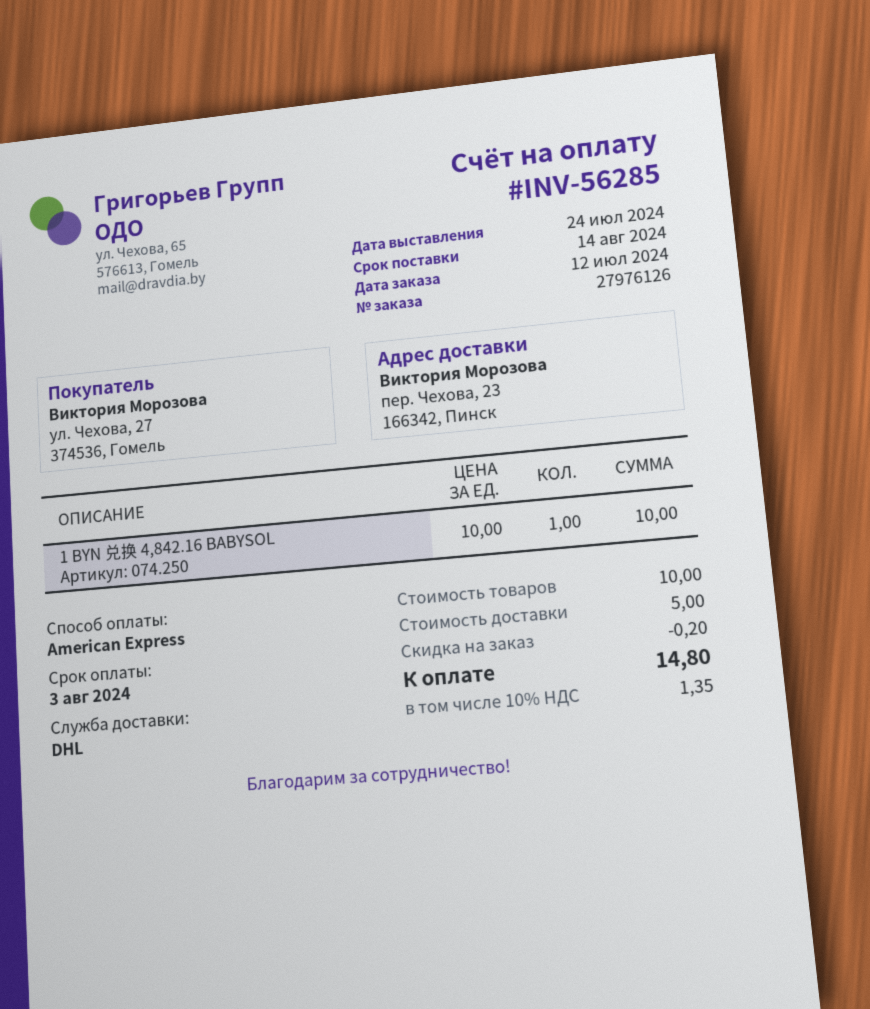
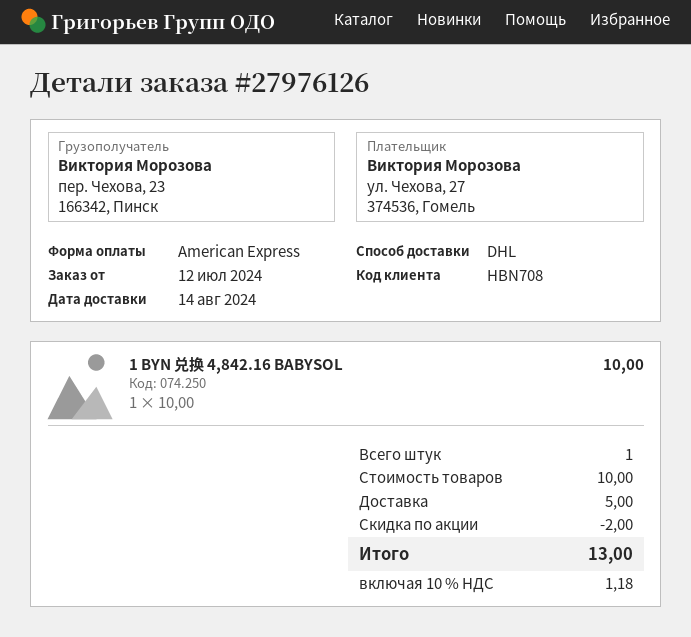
discount: 0.20 -> 2.00
tax: 10% = 1.35 -> 10% = 1.18
total: 14.80 -> 13.00

